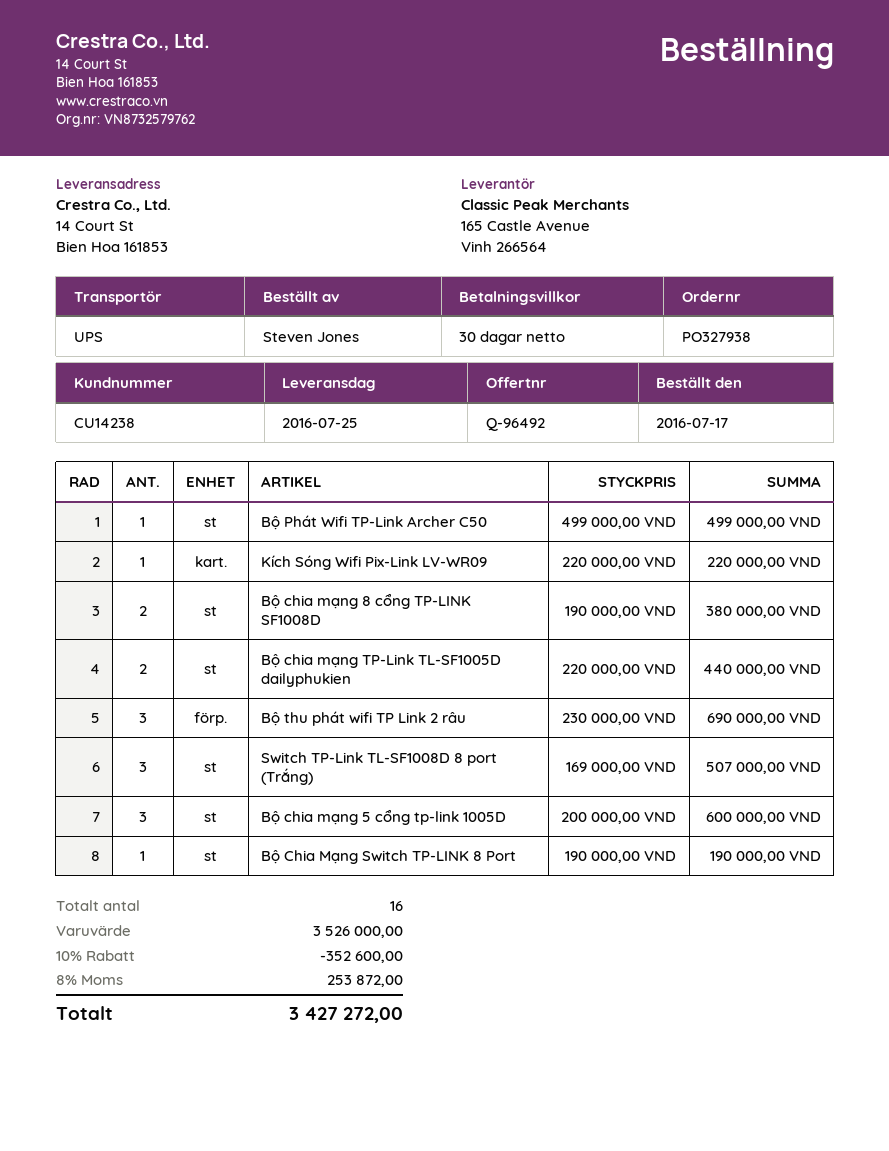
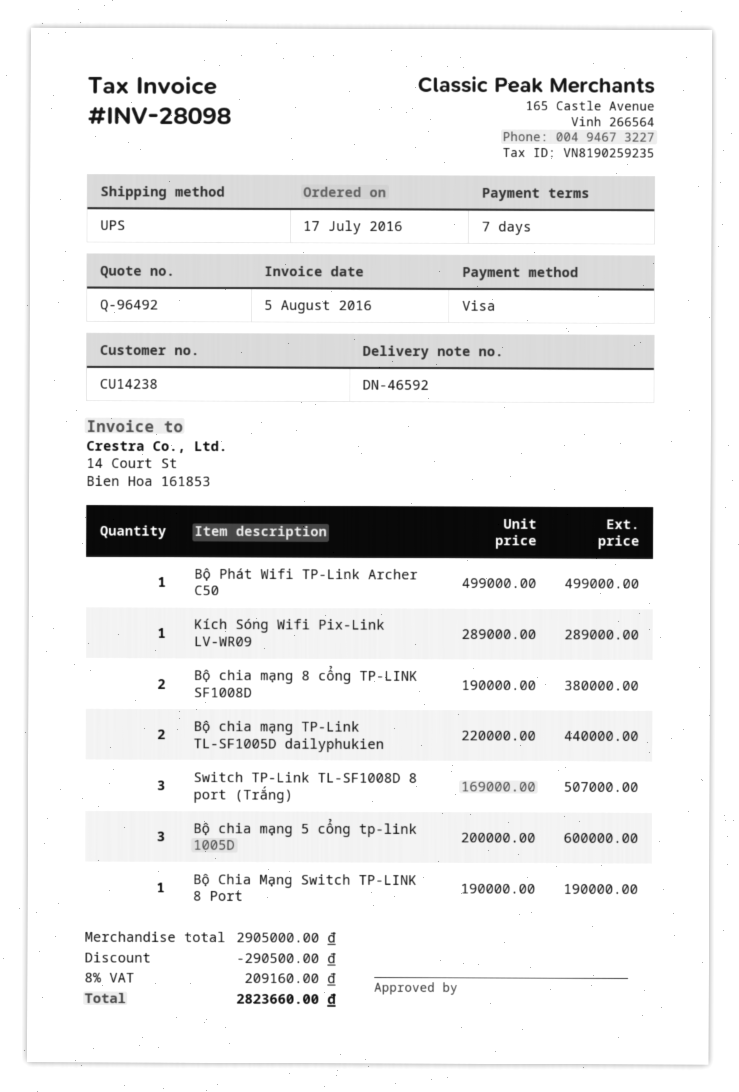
payment terms: 30 days -> 7 days
Kích Sóng Wifi Pix-Link LV-WR09: 1 x 220000.00 = 220000.00 -> 1 x 289000.00 = 289000.00
Bộ thu phát wifi TP Link 2 râu: 3 x 230000.00 = 690000.00 -> none
subtotal: 3526000.00 -> 2905000.00
discount: 352600.00 -> 290500.00
tax: 8% = 253872.00 -> 8% = 209160.00
total: 3427272.00 -> 2823660.00

